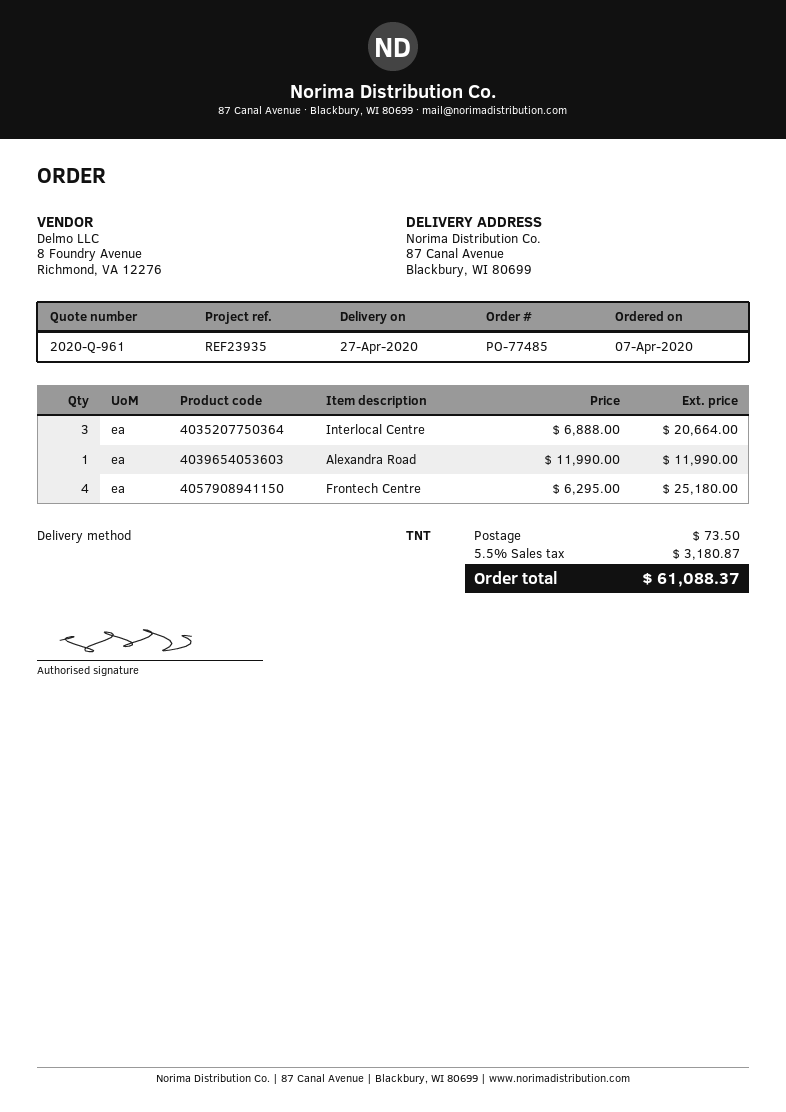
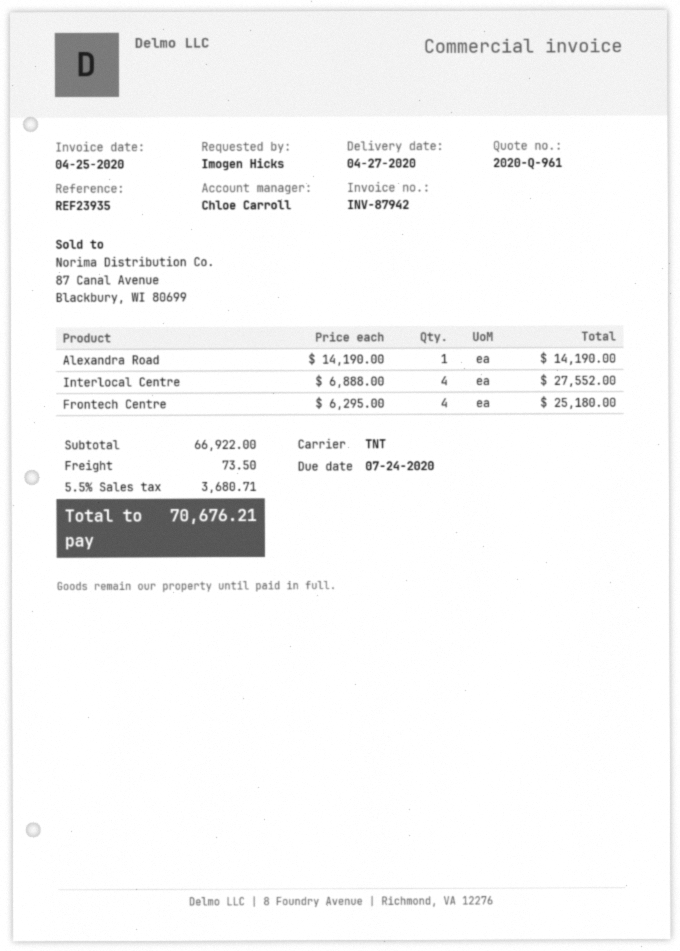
Interlocal Centre: 3 x 6888.00 = 20664.00 -> 4 x 6888.00 = 27552.00
Alexandra Road: 1 x 11990.00 = 11990.00 -> 1 x 14190.00 = 14190.00
tax: 5.5% = 3180.87 -> 5.5% = 3680.71
total: 61088.37 -> 70676.21

